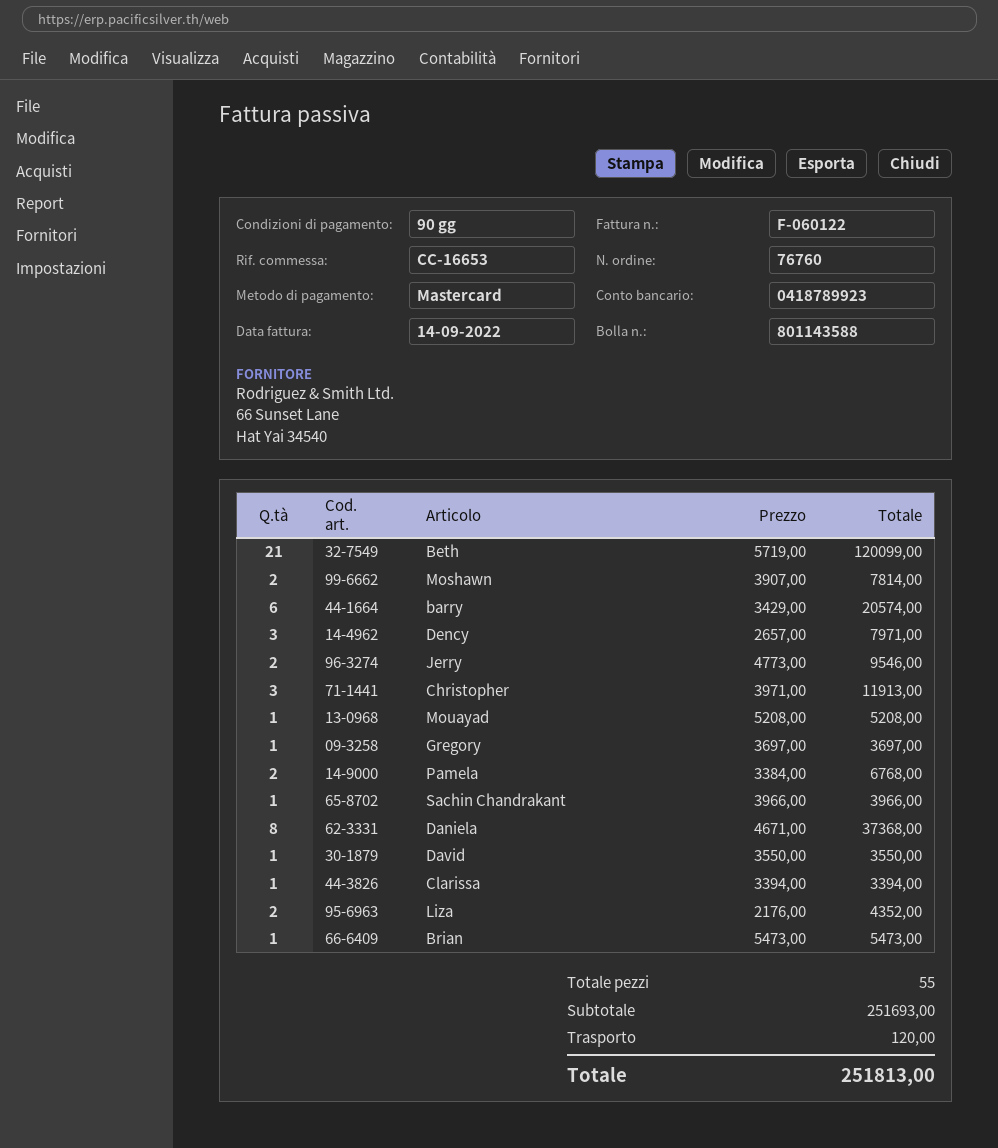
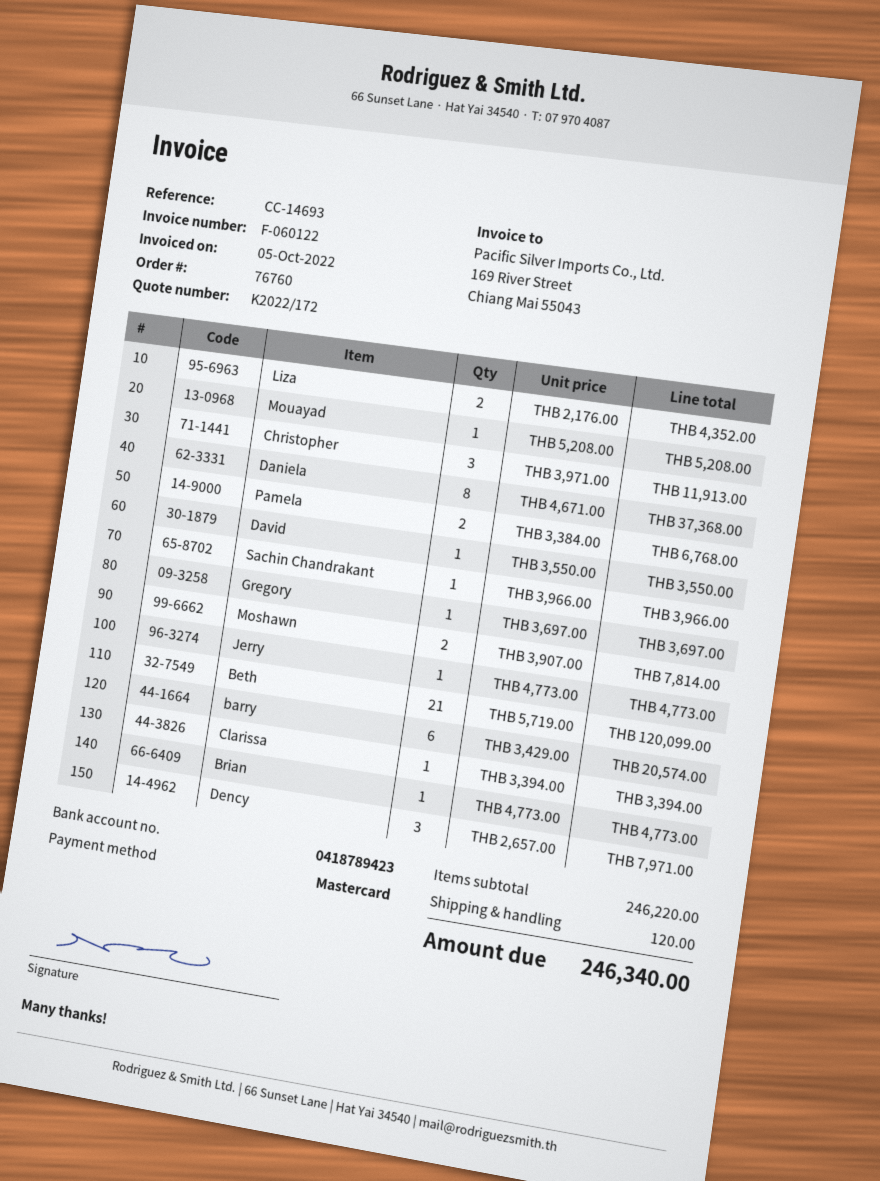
invoice date: 2022-09-14 -> 2022-10-05
reference: CC-16653 -> CC-14693
bank account: 0418789923 -> 0418789423
Jerry: 2 x 4773.00 = 9546.00 -> 1 x 4773.00 = 4773.00
Brian: 1 x 5473.00 = 5473.00 -> 1 x 4773.00 = 4773.00
subtotal: 251693.00 -> 246220.00
total: 251813.00 -> 246340.00

